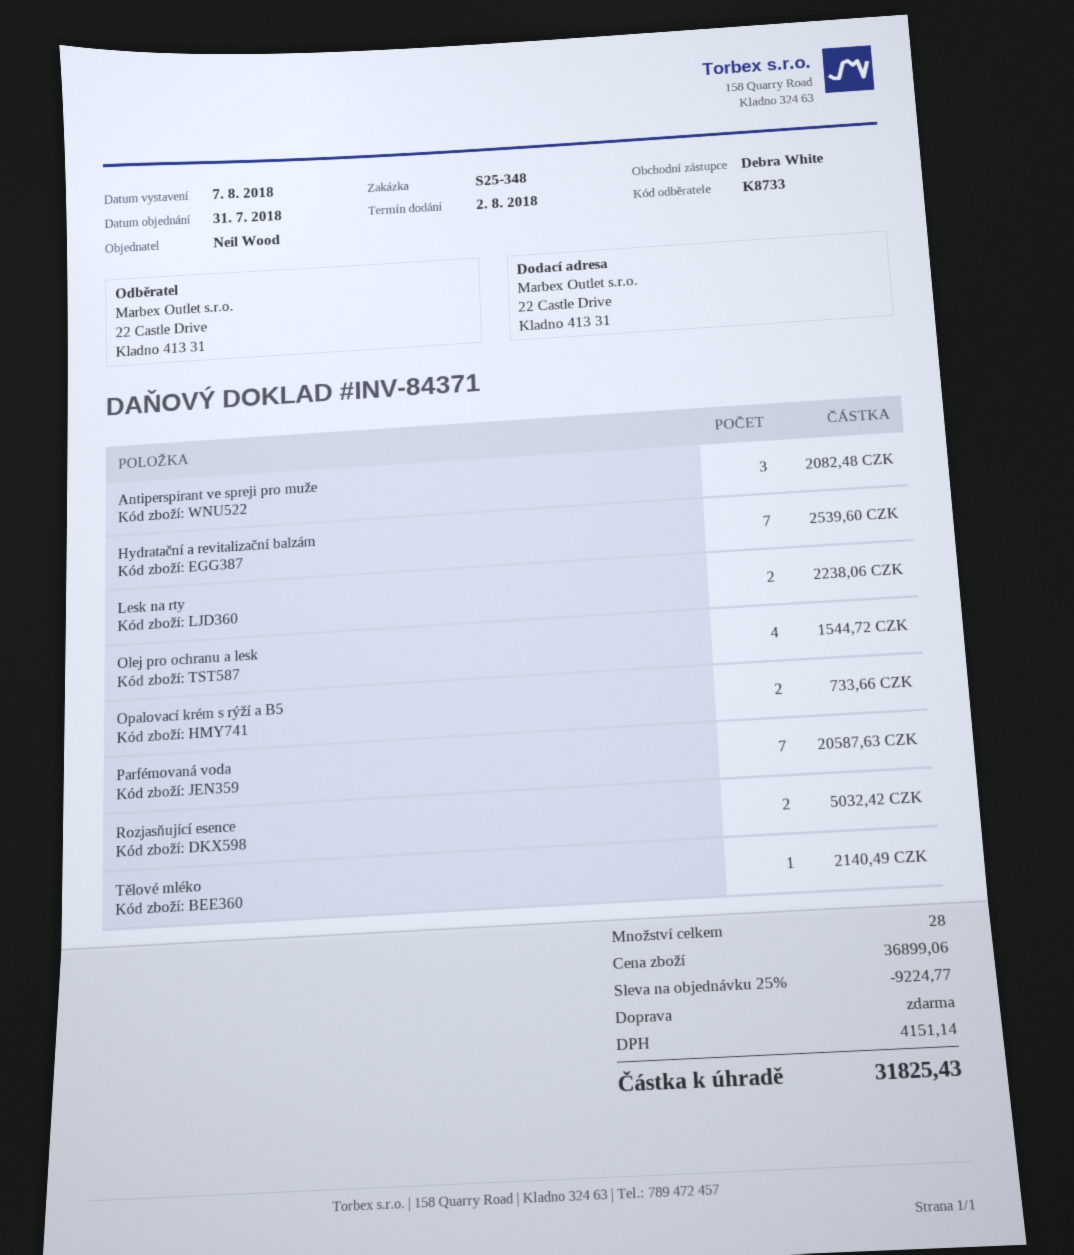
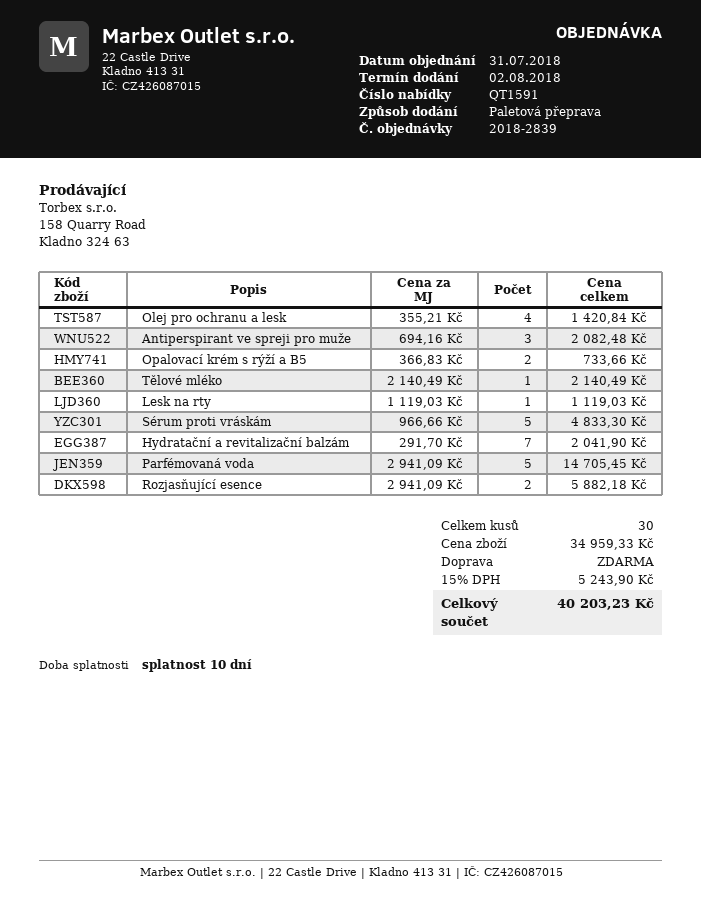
Hydratační a revitalizační balzám: 7 for 2539.60 -> 7 for 2041.90
Lesk na rty: 2 for 2238.06 -> 1 for 1119.03
Olej pro ochranu a lesk: 4 for 1544.72 -> 4 for 1420.84
Parfémovaná voda: 7 for 20587.63 -> 5 for 14705.45
Rozjasňující esence: 2 for 5032.42 -> 2 for 5882.18
Sérum proti vráskám: none -> 5 for 4833.30
total quantity: 28 -> 30
subtotal: 36899.06 -> 34959.33
discount: 25% = 9224.77 -> none
tax: 4151.14 -> 5243.90
total: 31825.43 -> 40203.23

